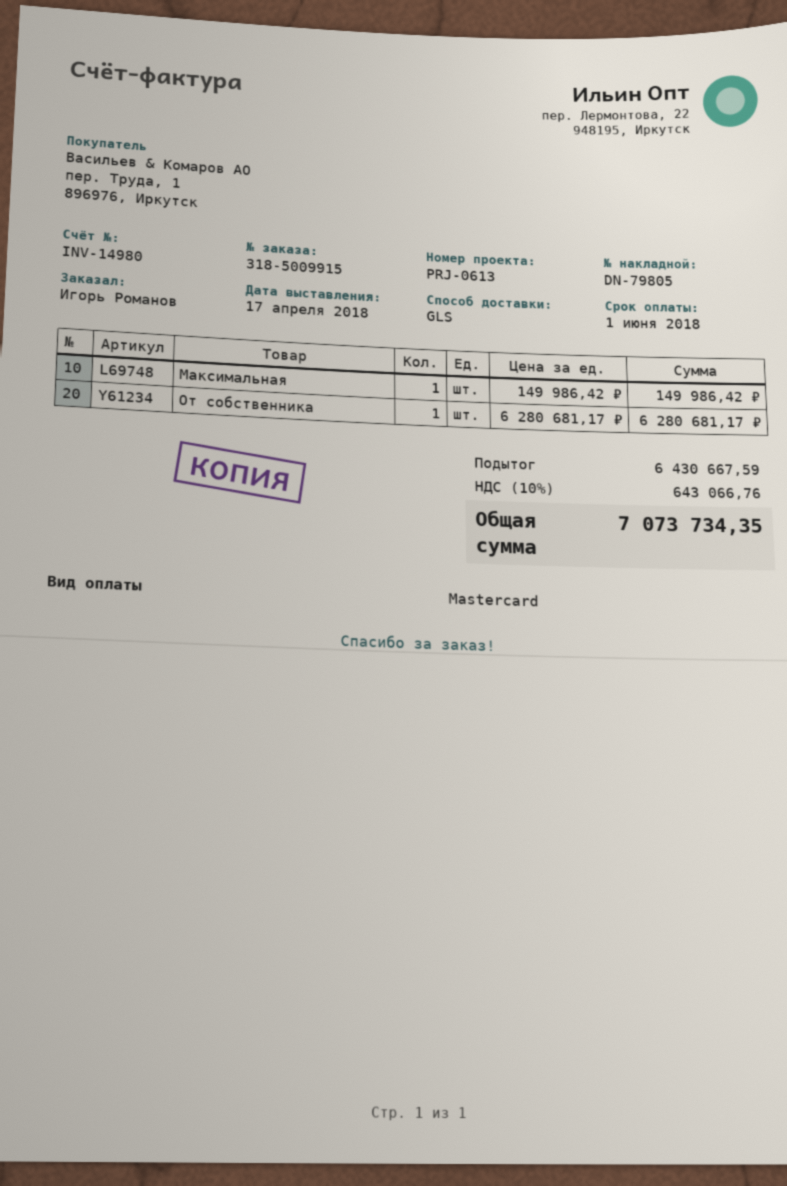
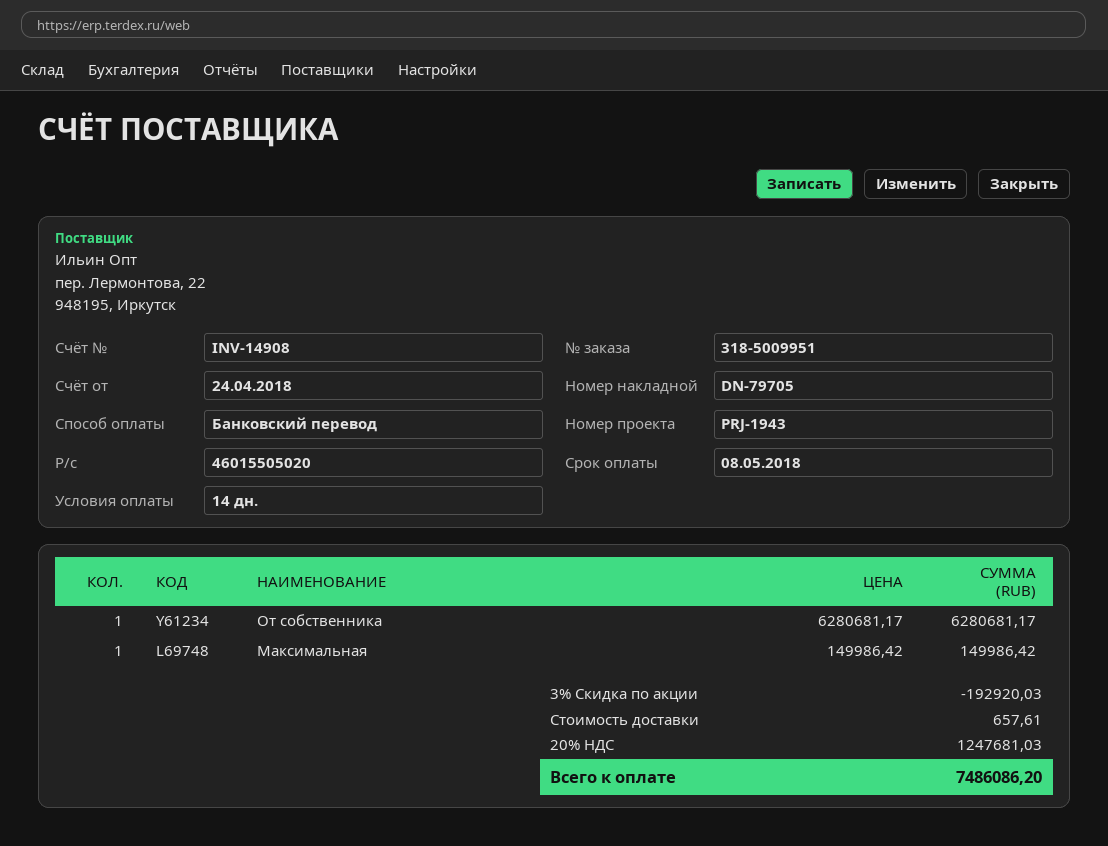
order number: 318-5009915 -> 318-5009951
delivery note number: DN-79805 -> DN-79705
invoice number: INV-14980 -> INV-14908
invoice date: 2018-04-17 -> 2018-04-24
due date: 2018-06-01 -> 2018-05-08
reference: PRJ-0613 -> PRJ-1943
payment method: Mastercard -> bank transfer
discount: none -> 3% = 192920.03
shipping: none -> 657.61
tax: 10% = 643066.76 -> 20% = 1247681.03
total: 7073734.35 -> 7486086.20

